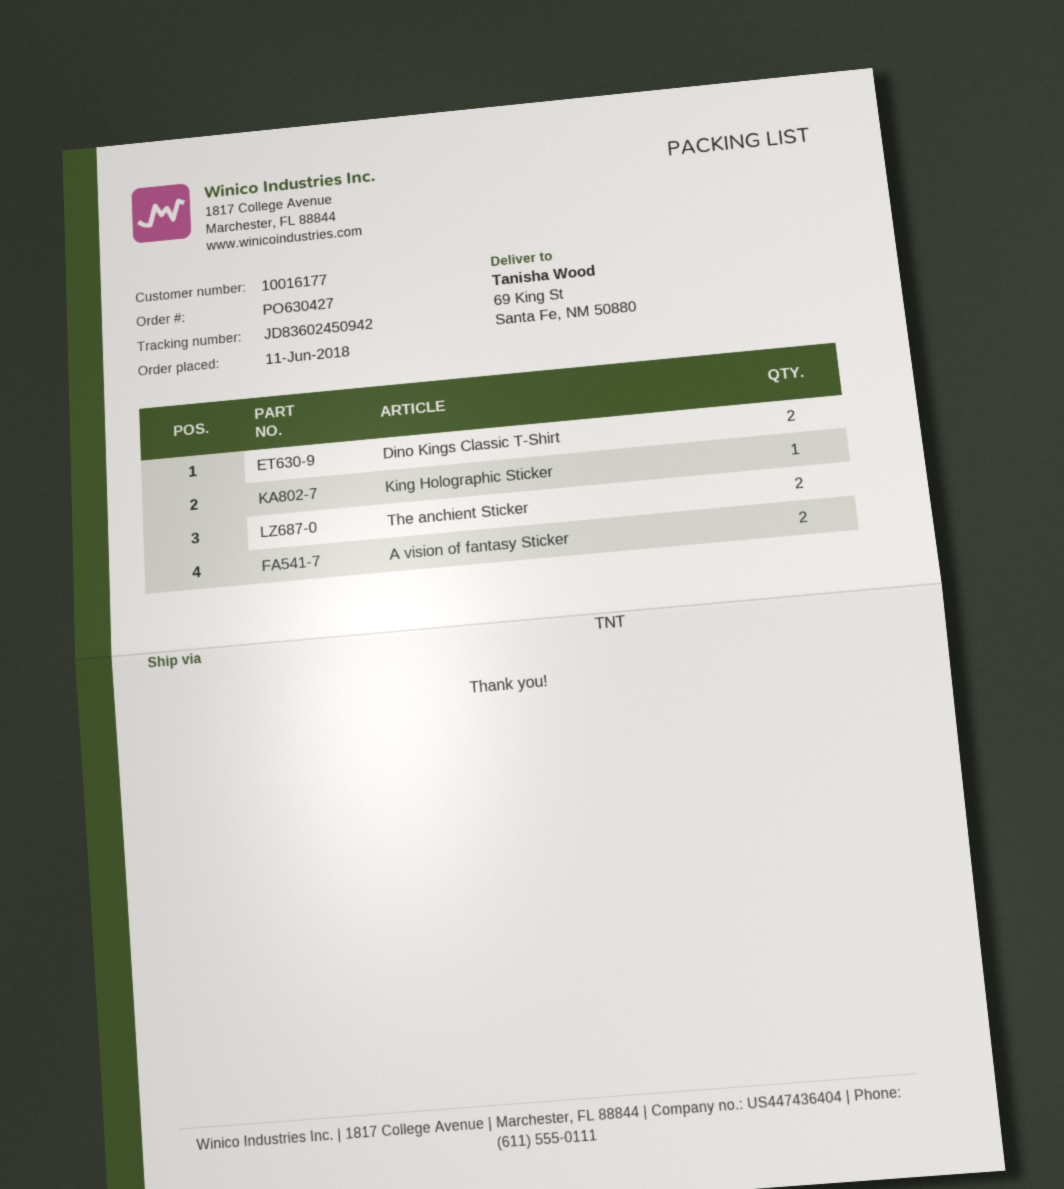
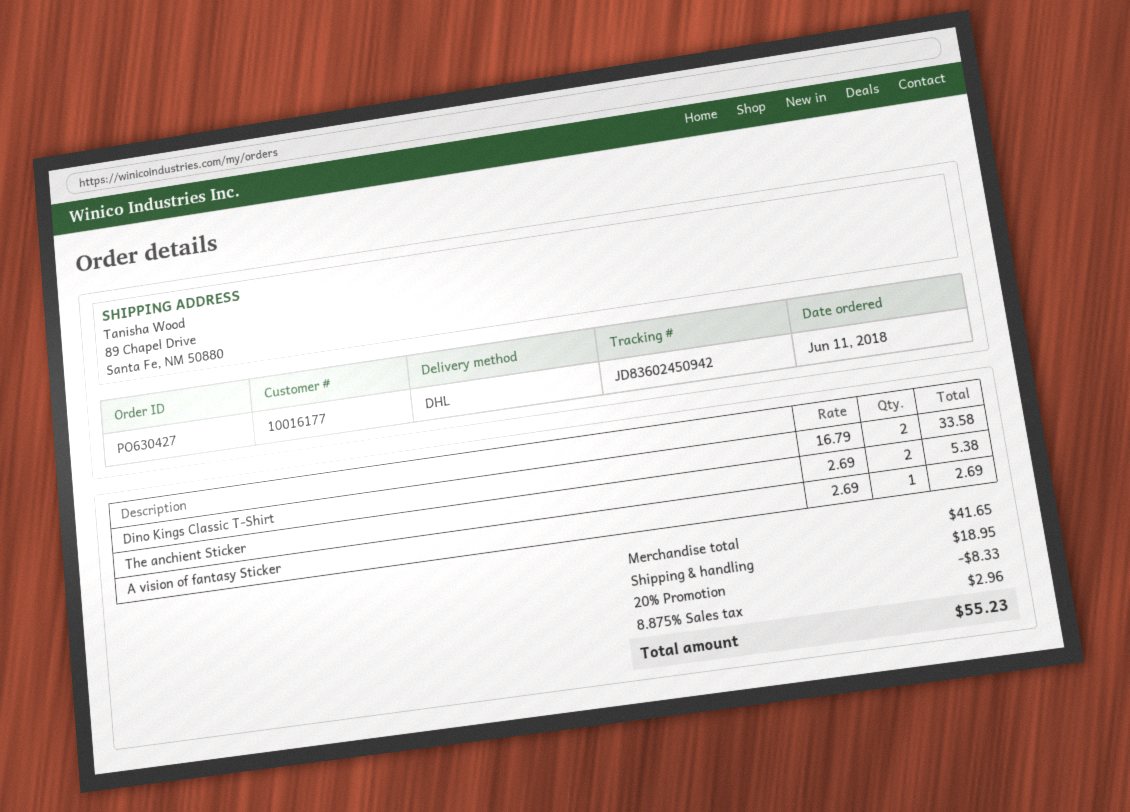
shipping method: TNT -> DHL
ship to: 69 King St, Santa Fe, NM 50880 -> 89 Chapel Drive, Santa Fe, NM 50880
King Holographic Sticker: 1 -> none
A vision of fantasy Sticker: 2 -> 1

